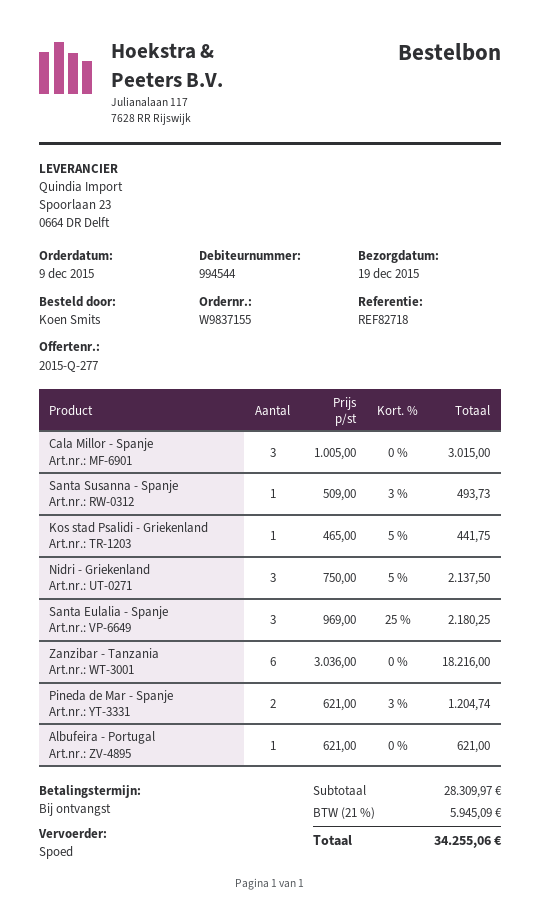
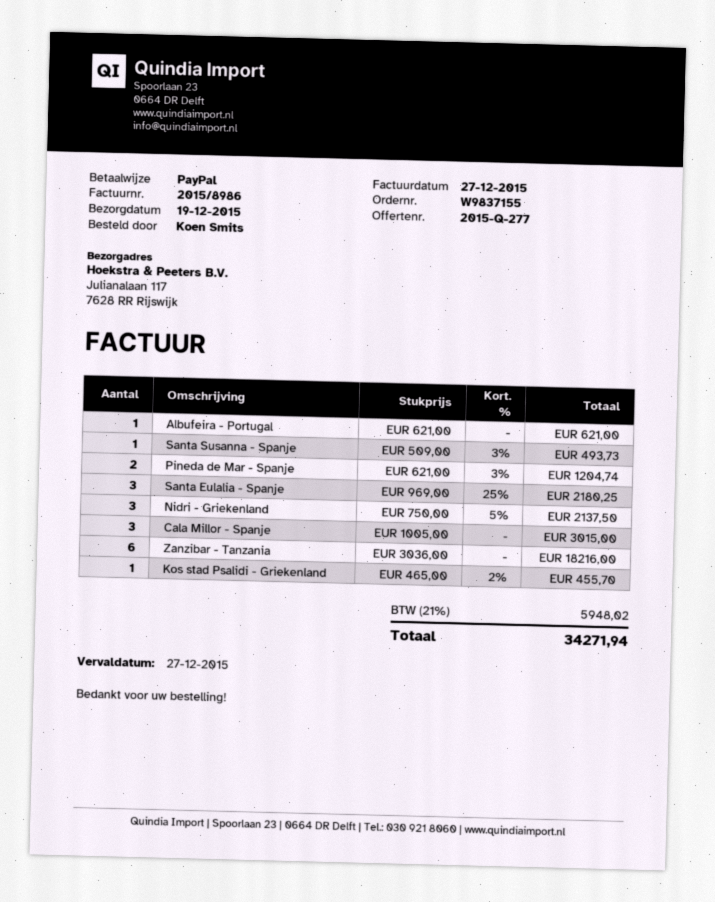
Kos stad Psalidi - Griekenland: 1 x 465.00 - 5% = 441.75 -> 1 x 465.00 - 2% = 455.70
tax: 21% = 5945.09 -> 21% = 5948.02
total: 34255.06 -> 34271.94

